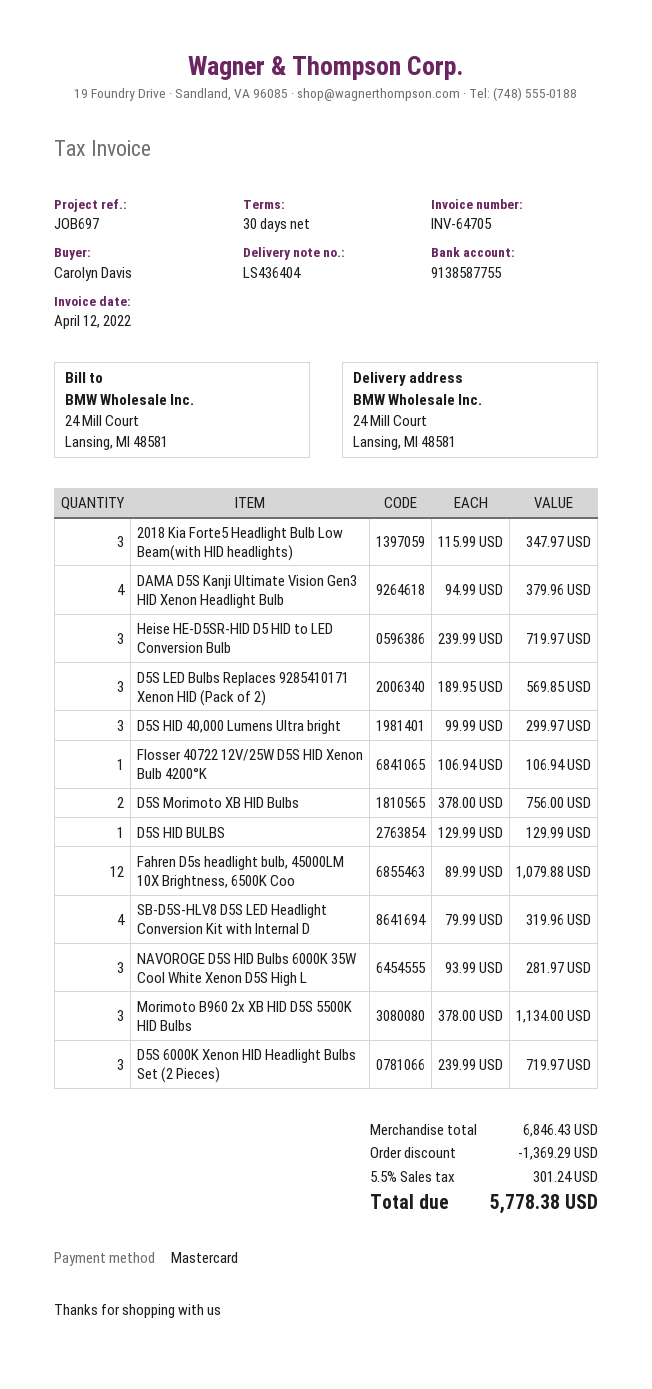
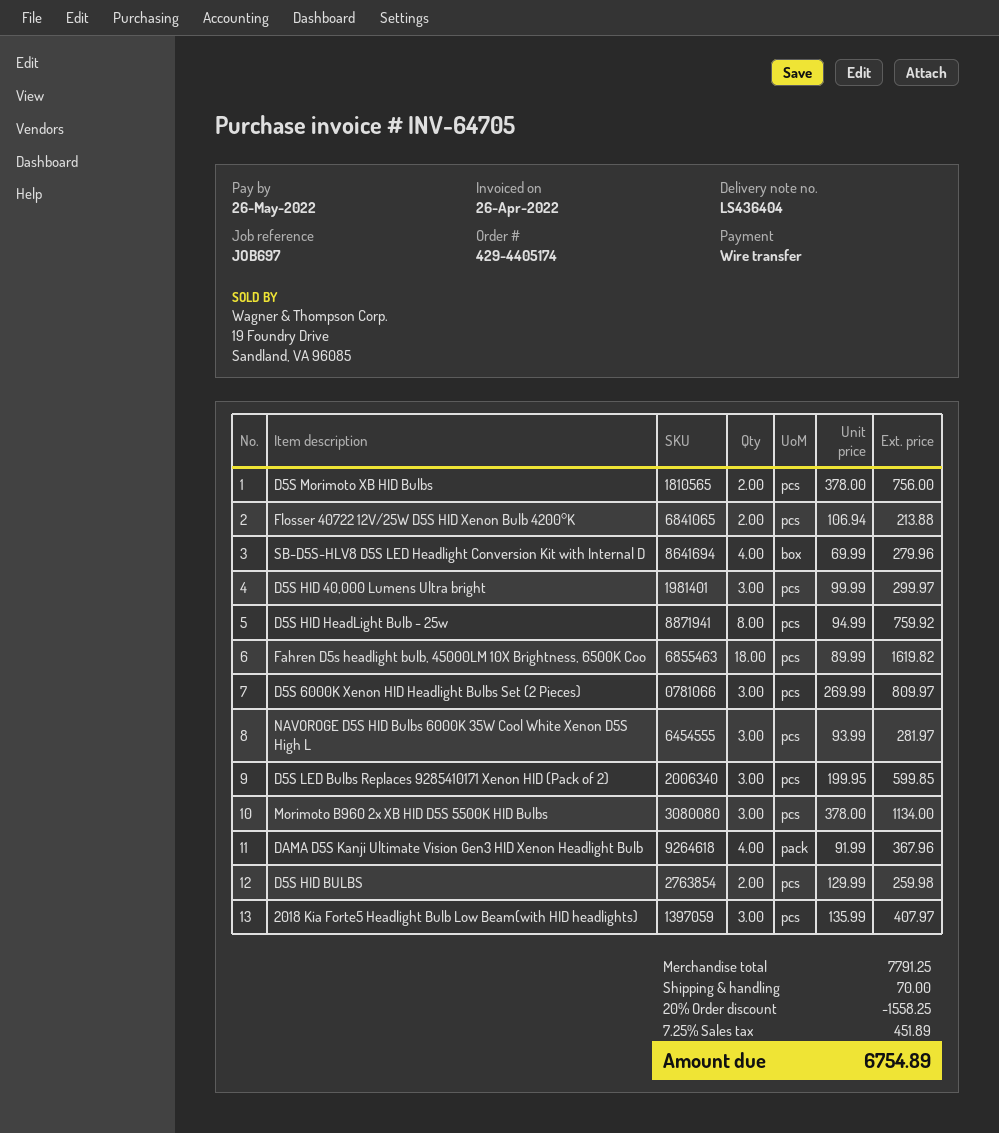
invoice date: 2022-04-12 -> 2022-04-26
payment method: Mastercard -> bank transfer
2018 Kia Forte5 Headlight Bulb Low Beam(with HID headlights): 3 x 115.99 = 347.97 -> 3 x 135.99 = 407.97
DAMA D5S Kanji Ultimate Vision Gen3 HID Xenon Headlight Bulb: 4 x 94.99 = 379.96 -> 4 x 91.99 = 367.96
Heise HE-D5SR-HID D5 HID to LED Conversion Bulb: 3 x 239.99 = 719.97 -> none
D5S LED Bulbs Replaces 9285410171 Xenon HID (Pack of 2): 3 x 189.95 = 569.85 -> 3 x 199.95 = 599.85
Flosser 40722 12V/25W D5S HID Xenon Bulb 4200°K: 1 x 106.94 = 106.94 -> 2 x 106.94 = 213.88
D5S HID BULBS: 1 x 129.99 = 129.99 -> 2 x 129.99 = 259.98
Fahren D5s headlight bulb, 45000LM 10X Brightness, 6500K Coo: 12 x 89.99 = 1079.88 -> 18 x 89.99 = 1619.82
SB-D5S-HLV8 D5S LED Headlight Conversion Kit with Internal D: 4 x 79.99 = 319.96 -> 4 x 69.99 = 279.96
D5S 6000K Xenon HID Headlight Bulbs Set (2 Pieces): 3 x 239.99 = 719.97 -> 3 x 269.99 = 809.97
D5S HID HeadLight Bulb - 25w: none -> 8 x 94.99 = 759.92
subtotal: 6846.43 -> 7791.25
discount: 1369.29 -> 1558.25
shipping: none -> 70.00
tax: 5.5% = 301.24 -> 7.25% = 451.89
total: 5778.38 -> 6754.89

